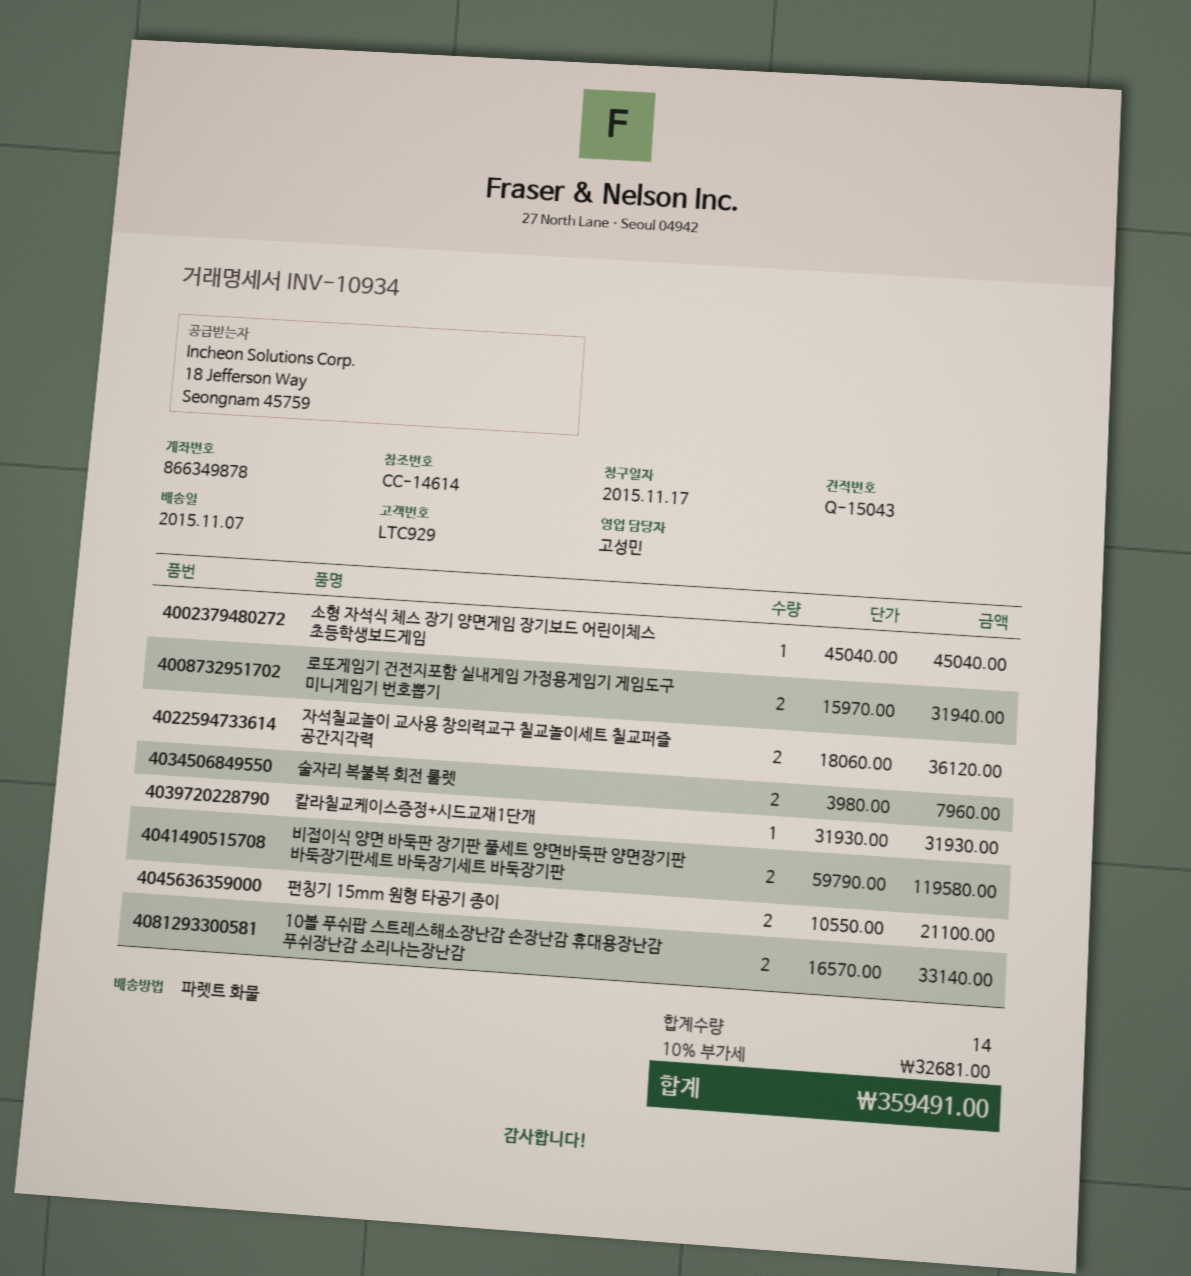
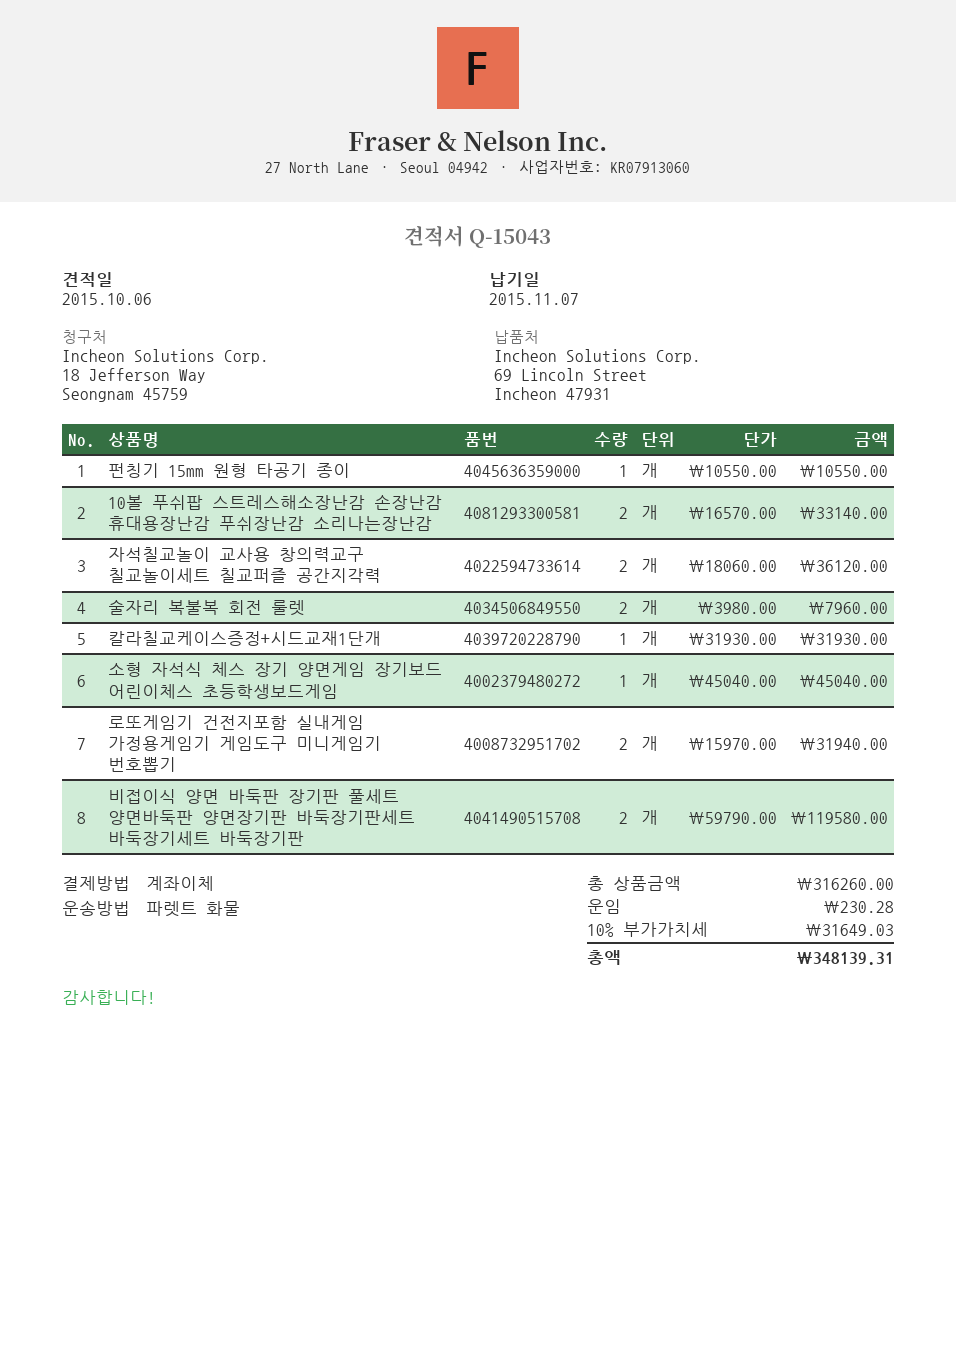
펀칭기 15mm 원형 타공기 종이: 2 x 10550.00 = 21100.00 -> 1 x 10550.00 = 10550.00
shipping: none -> 230.28
tax: 10% = 32681.00 -> 10% = 31649.03
total: 359491.00 -> 348139.31

